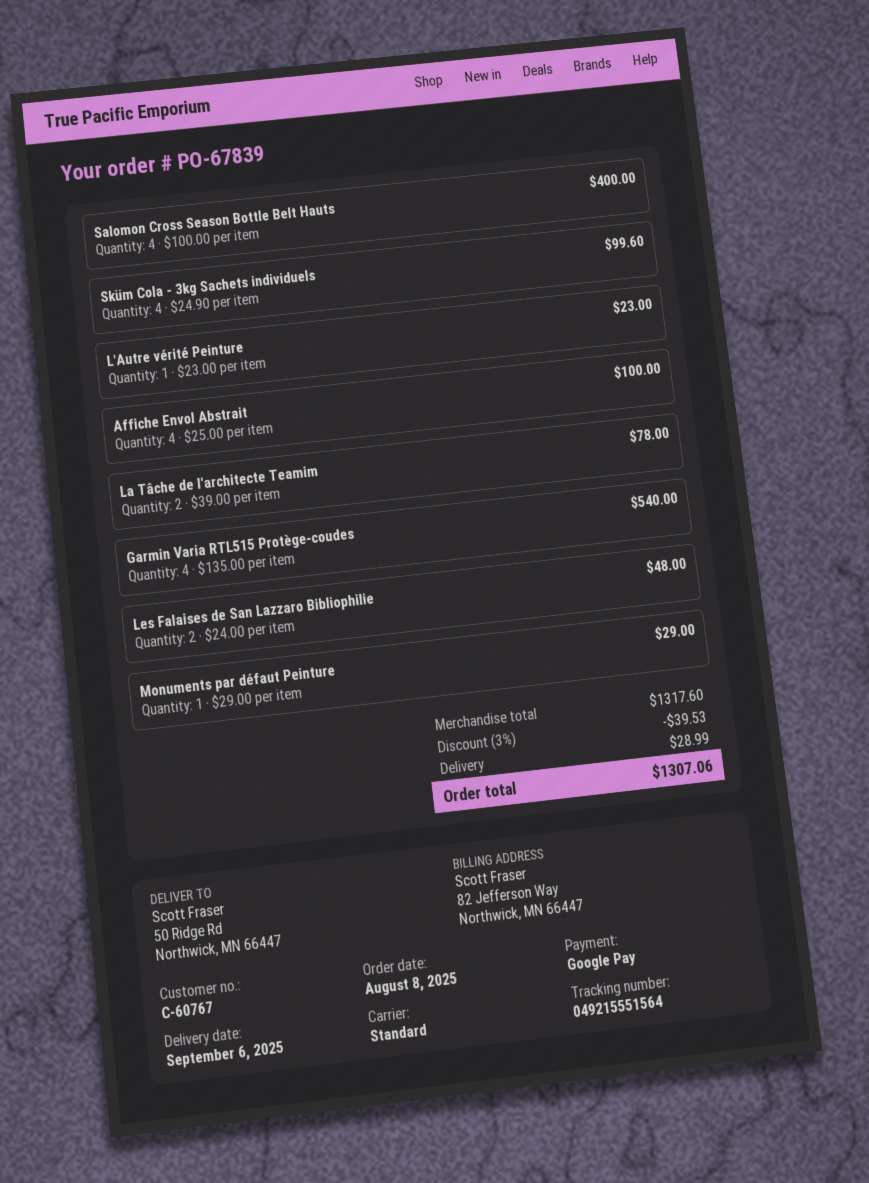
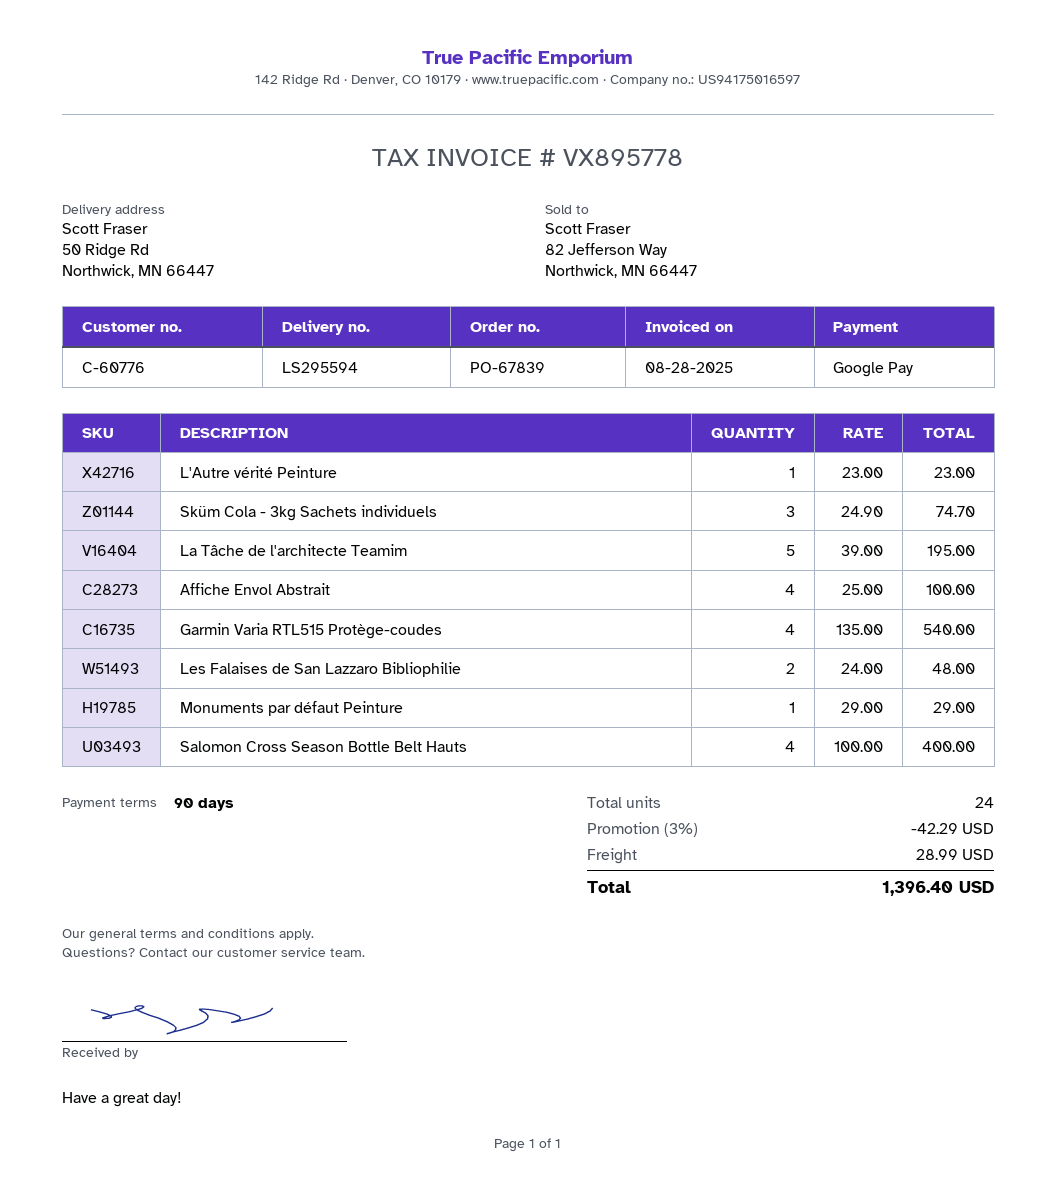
customer number: C-60767 -> C-60776
Sküm Cola - 3kg Sachets individuels: 4 x 24.90 = 99.60 -> 3 x 24.90 = 74.70
La Tâche de l'architecte Teamim: 2 x 39.00 = 78.00 -> 5 x 39.00 = 195.00
discount: 3% = 39.53 -> 3% = 42.29
total: 1307.06 -> 1396.40

